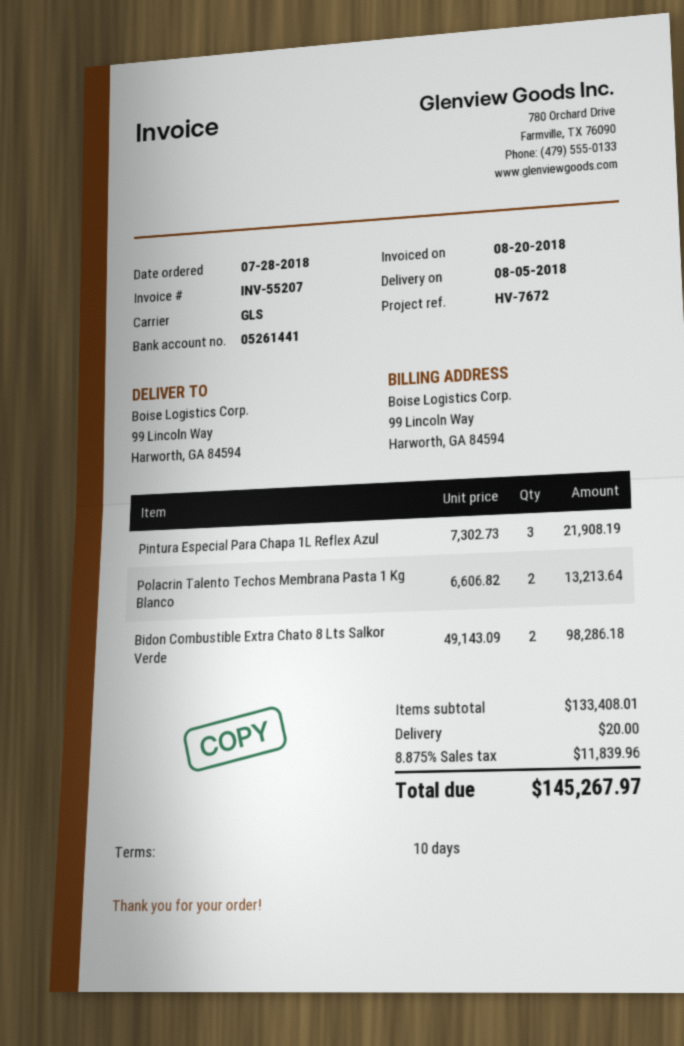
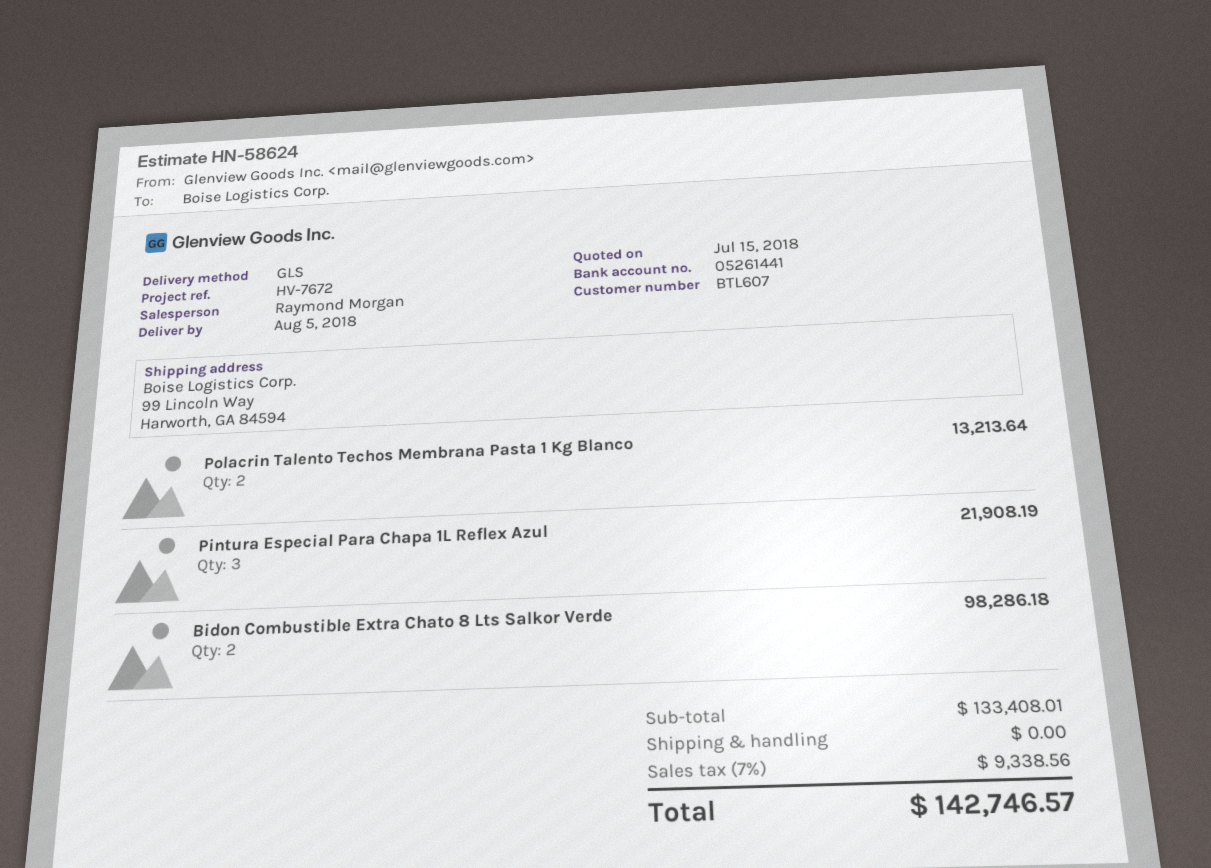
shipping: 20.00 -> 0.00
tax: 8.875% = 11839.96 -> 7% = 9338.56
total: 145267.97 -> 142746.57

